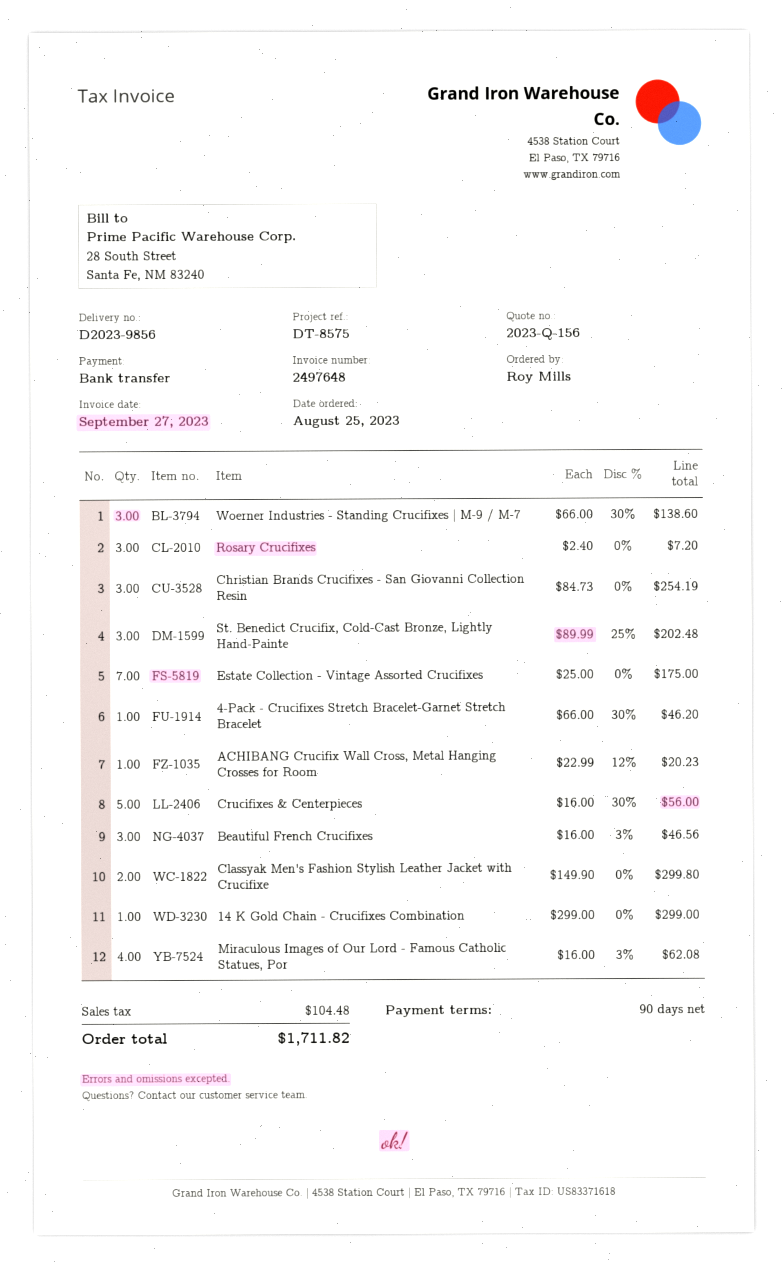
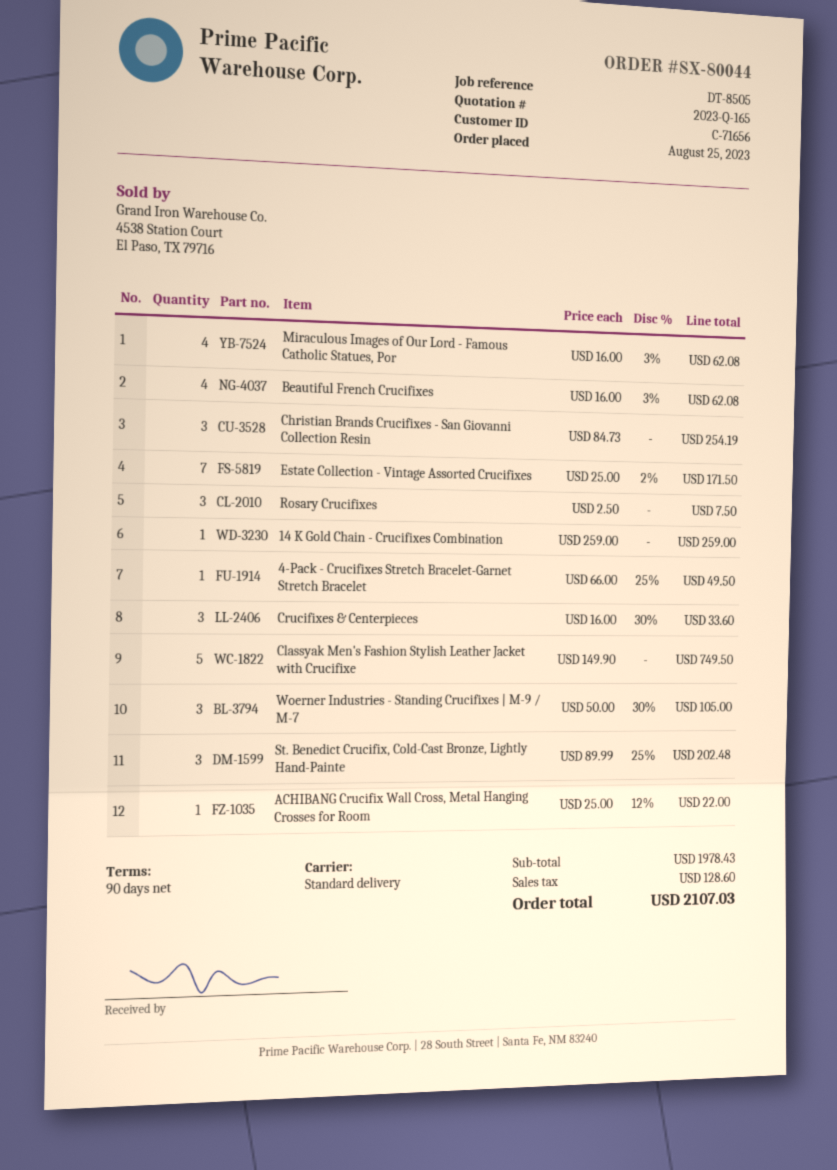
quote number: 2023-Q-156 -> 2023-Q-165
reference: DT-8575 -> DT-8505
Woerner Industries - Standing Crucifixes | M-9 / M-7: 3 x 66.00 - 30% = 138.60 -> 3 x 50.00 - 30% = 105.00
Rosary Crucifixes: 3 x 2.40 = 7.20 -> 3 x 2.50 = 7.50
Estate Collection - Vintage Assorted Crucifixes: 7 x 25.00 = 175.00 -> 7 x 25.00 - 2% = 171.50
4-Pack - Crucifixes Stretch Bracelet-Garnet Stretch Bracelet: 1 x 66.00 - 30% = 46.20 -> 1 x 66.00 - 25% = 49.50
ACHIBANG Crucifix Wall Cross, Metal Hanging Crosses for Room: 1 x 22.99 - 12% = 20.23 -> 1 x 25.00 - 12% = 22.00
Crucifixes & Centerpieces: 5 x 16.00 - 30% = 56.00 -> 3 x 16.00 - 30% = 33.60
Beautiful French Crucifixes: 3 x 16.00 - 3% = 46.56 -> 4 x 16.00 - 3% = 62.08
Classyak Men's Fashion Stylish Leather Jacket with Crucifixe: 2 x 149.90 = 299.80 -> 5 x 149.90 = 749.50
14 K Gold Chain - Crucifixes Combination: 1 x 299.00 = 299.00 -> 1 x 259.00 = 259.00
tax: 104.48 -> 128.60
total: 1711.82 -> 2107.03

